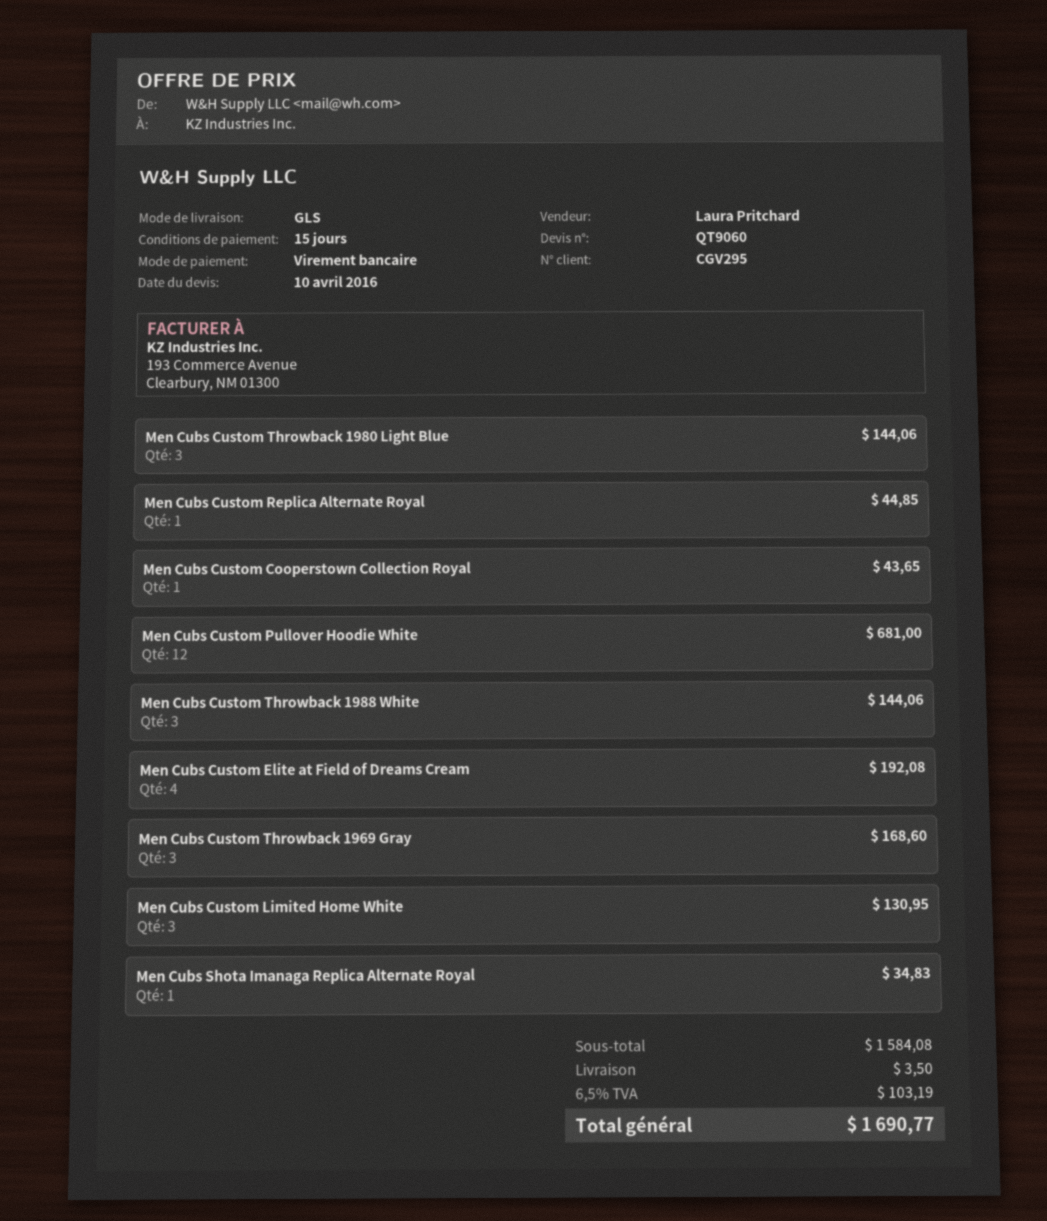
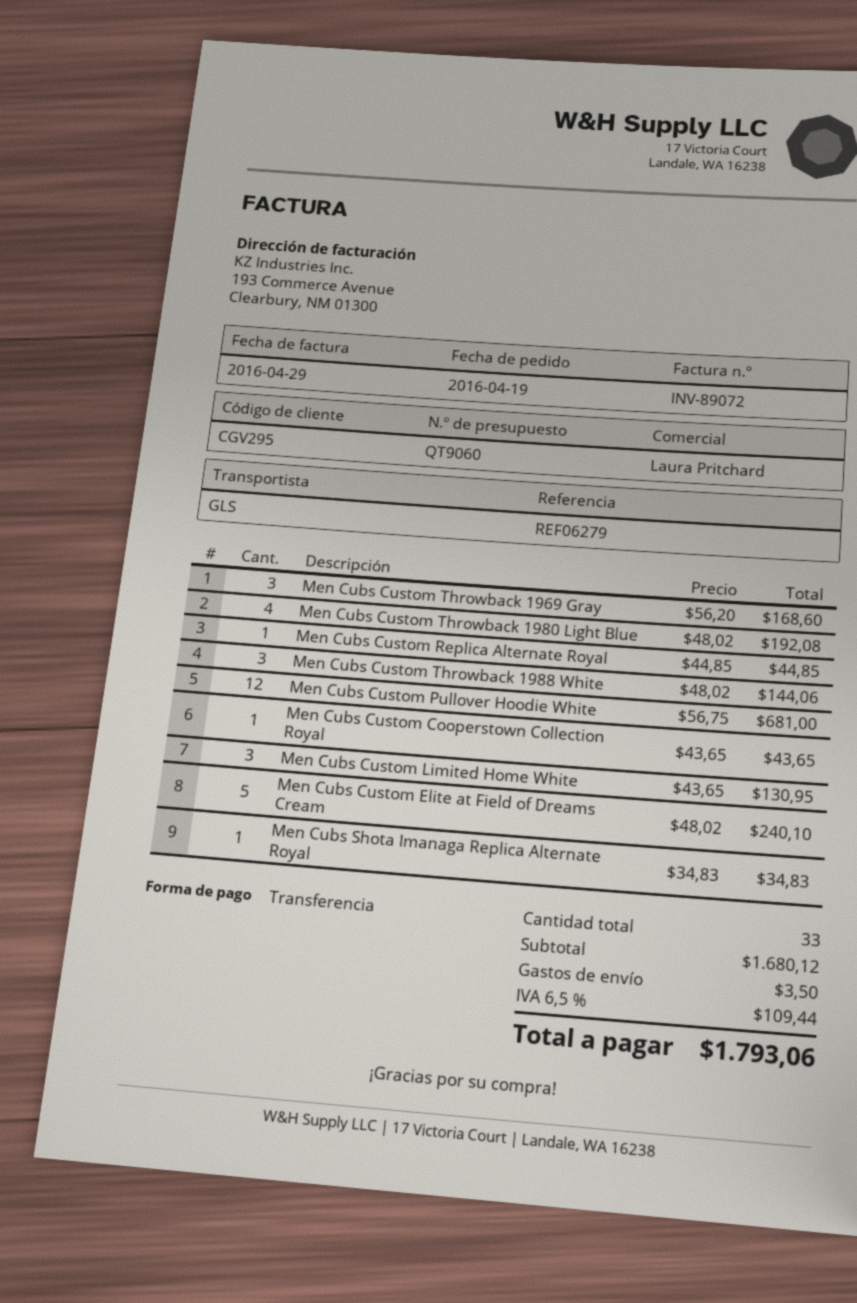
Men Cubs Custom Throwback 1980 Light Blue: 3 for 144.06 -> 4 for 192.08
Men Cubs Custom Elite at Field of Dreams Cream: 4 for 192.08 -> 5 for 240.10
subtotal: 1584.08 -> 1680.12
tax: 6.5% = 103.19 -> 6.5% = 109.44
total: 1690.77 -> 1793.06

